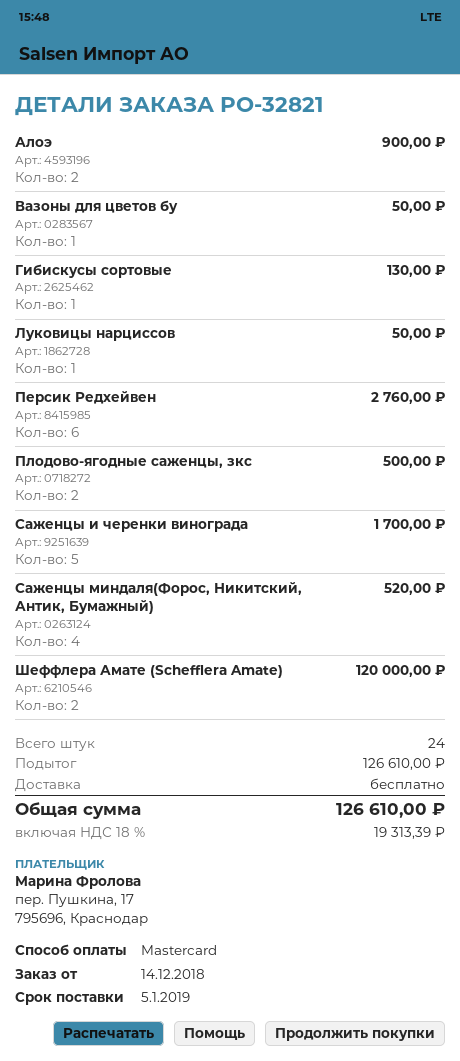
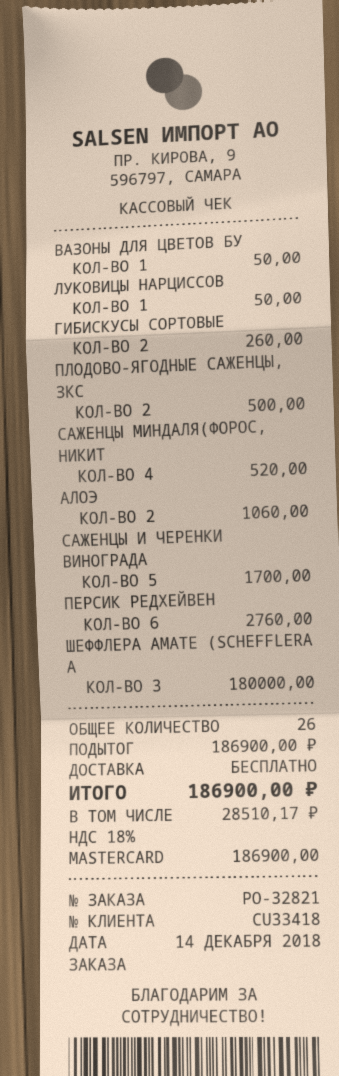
Алоэ: 2 for 900.00 -> 2 for 1060.00
Гибискусы сортовые: 1 for 130.00 -> 2 for 260.00
Шеффлера Амате (Schefflera Amate): 2 for 120000.00 -> 3 for 180000.00
total quantity: 24 -> 26
subtotal: 126610.00 -> 186900.00
tax: 18% = 19313.39 -> 18% = 28510.17
total: 126610.00 -> 186900.00

